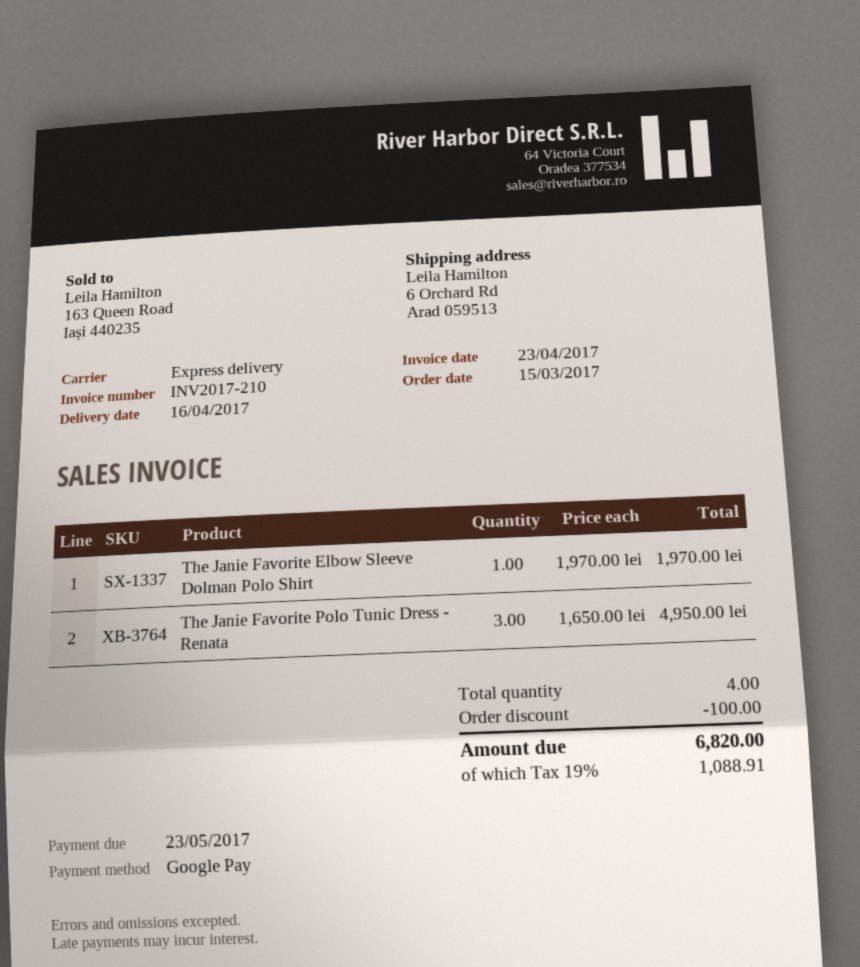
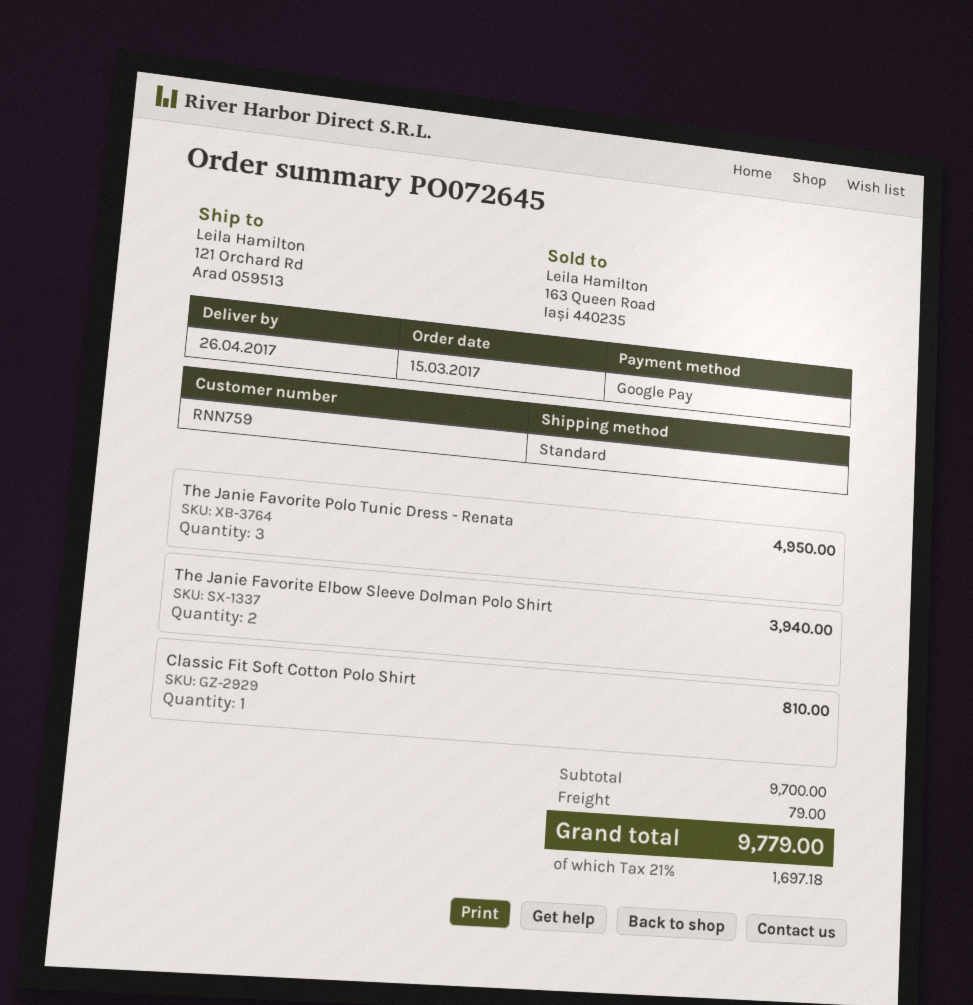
delivery date: 2017-04-16 -> 2017-04-26
shipping method: express -> standard
ship to: 6 Orchard Rd, Arad 059513 -> 121 Orchard Rd, Arad 059513
The Janie Favorite Elbow Sleeve Dolman Polo Shirt: 1 for 1970.00 -> 2 for 3940.00
Classic Fit Soft Cotton Polo Shirt: none -> 1 for 810.00
discount: 100.00 -> none
shipping: none -> 79.00
tax: 19% = 1088.91 -> 21% = 1697.18
total: 6820.00 -> 9779.00

